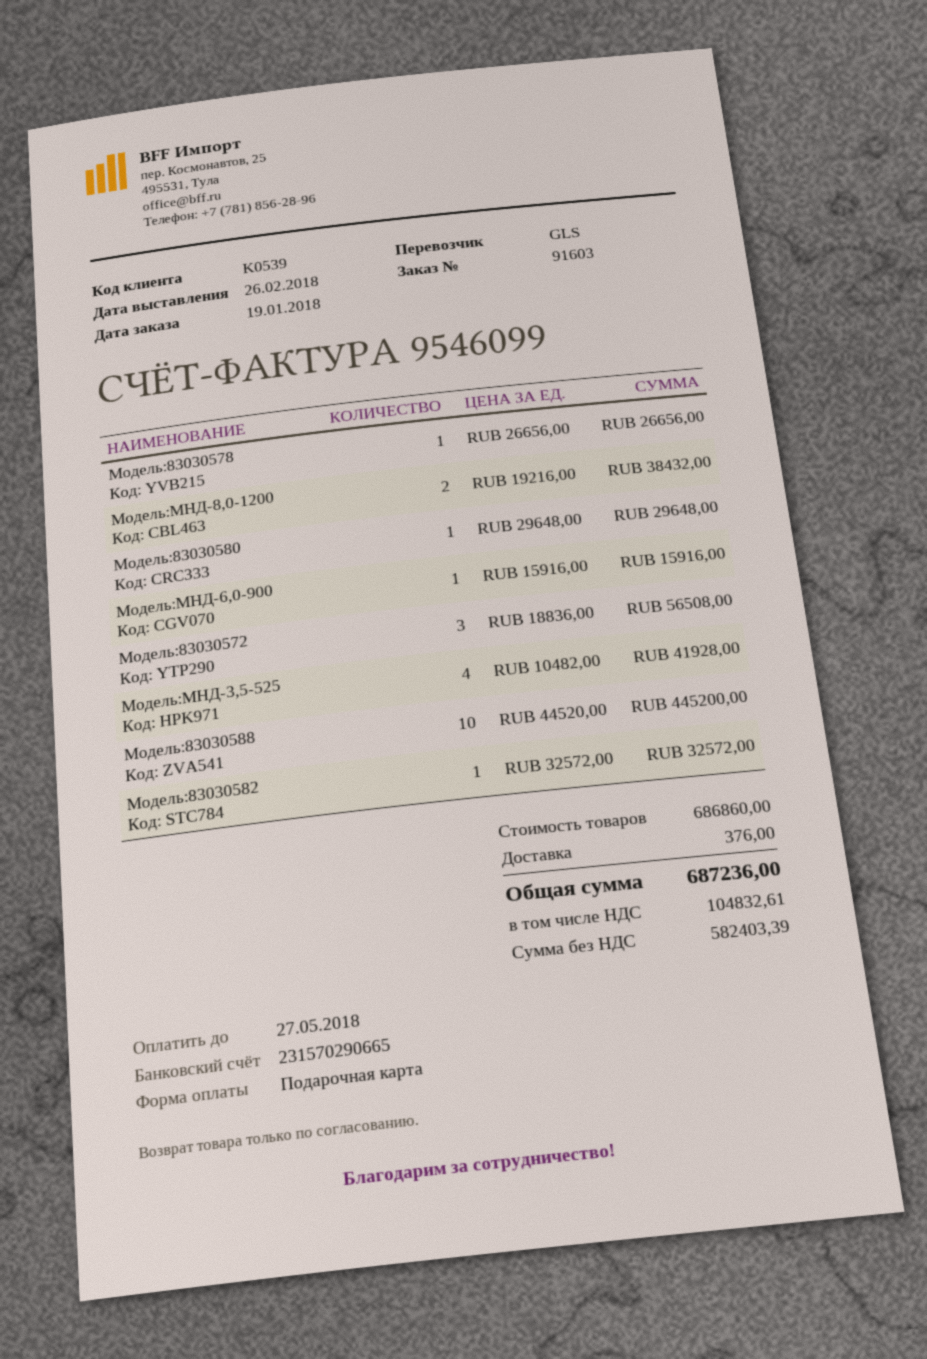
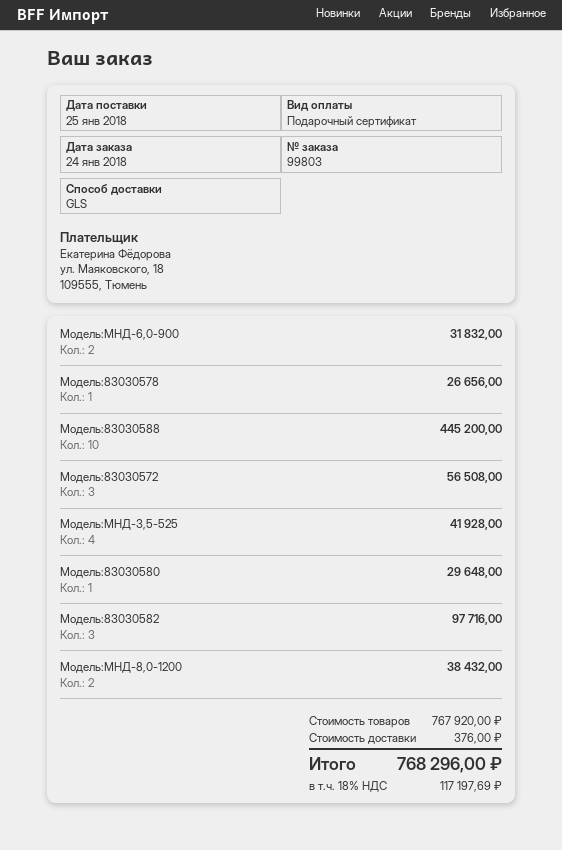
order number: 91603 -> 99803
order date: 2018-01-19 -> 2018-01-24
Модель:МНД-6,0-900: 1 for 15916.00 -> 2 for 31832.00
Модель:83030582: 1 for 32572.00 -> 3 for 97716.00
subtotal: 686860.00 -> 767920.00
tax: 104832.61 -> 117197.69
total: 687236.00 -> 768296.00

